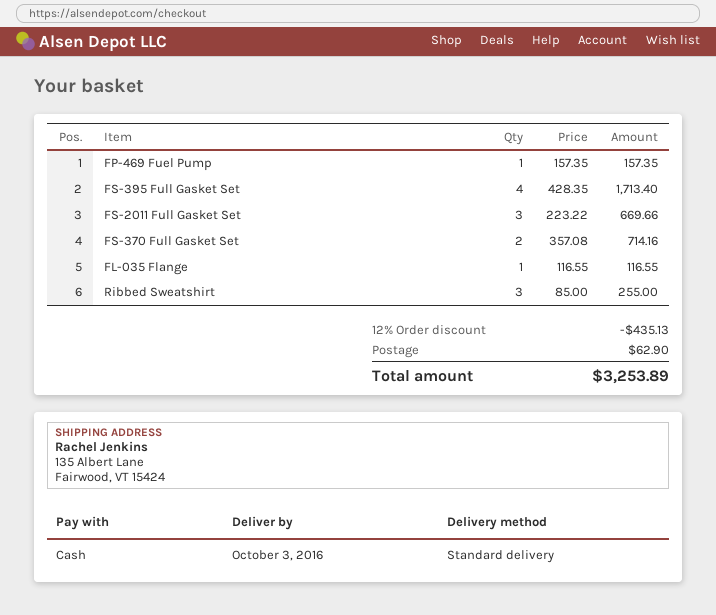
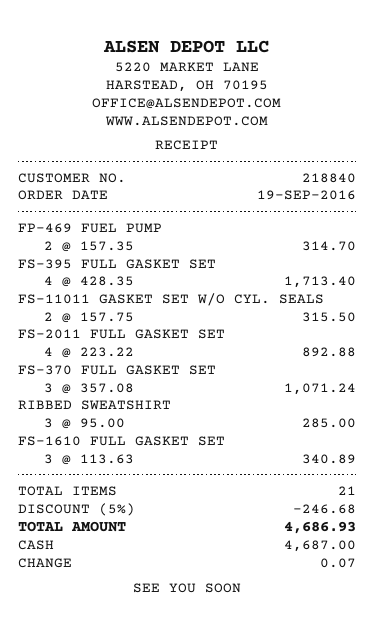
FP-469 Fuel Pump: 1 x 157.35 = 157.35 -> 2 x 157.35 = 314.70
FS-2011 Full Gasket Set: 3 x 223.22 = 669.66 -> 4 x 223.22 = 892.88
FS-370 Full Gasket Set: 2 x 357.08 = 714.16 -> 3 x 357.08 = 1071.24
FL-035 Flange: 1 x 116.55 = 116.55 -> none
Ribbed Sweatshirt: 3 x 85.00 = 255.00 -> 3 x 95.00 = 285.00
FS-11011 GASKET SET W/O CYL. SEALS: none -> 2 x 157.75 = 315.50
FS-1610 FULL GASKET SET: none -> 3 x 113.63 = 340.89
discount: 12% = 435.13 -> 5% = 246.68
shipping: 62.90 -> none
total: 3253.89 -> 4686.93

